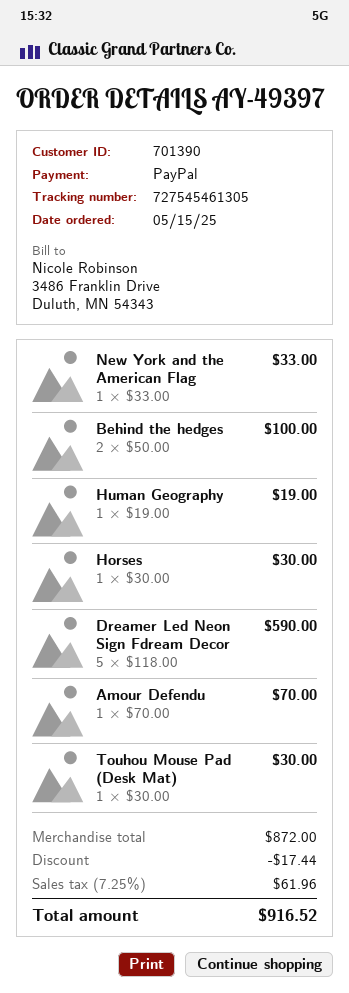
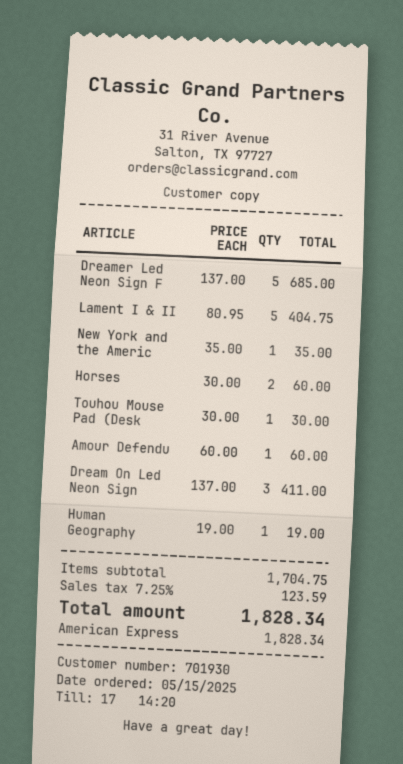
customer number: 701390 -> 701930
payment method: PayPal -> American Express
New York and the American Flag: 1 x 33.00 = 33.00 -> 1 x 35.00 = 35.00
Behind the hedges: 2 x 50.00 = 100.00 -> none
Horses: 1 x 30.00 = 30.00 -> 2 x 30.00 = 60.00
Dreamer Led Neon Sign Fdream Decor: 5 x 118.00 = 590.00 -> 5 x 137.00 = 685.00
Amour Defendu: 1 x 70.00 = 70.00 -> 1 x 60.00 = 60.00
Lament I & II: none -> 5 x 80.95 = 404.75
Dream On Led Neon Sign: none -> 3 x 137.00 = 411.00
subtotal: 872.00 -> 1704.75
discount: 17.44 -> none
tax: 7.25% = 61.96 -> 7.25% = 123.59
total: 916.52 -> 1828.34

